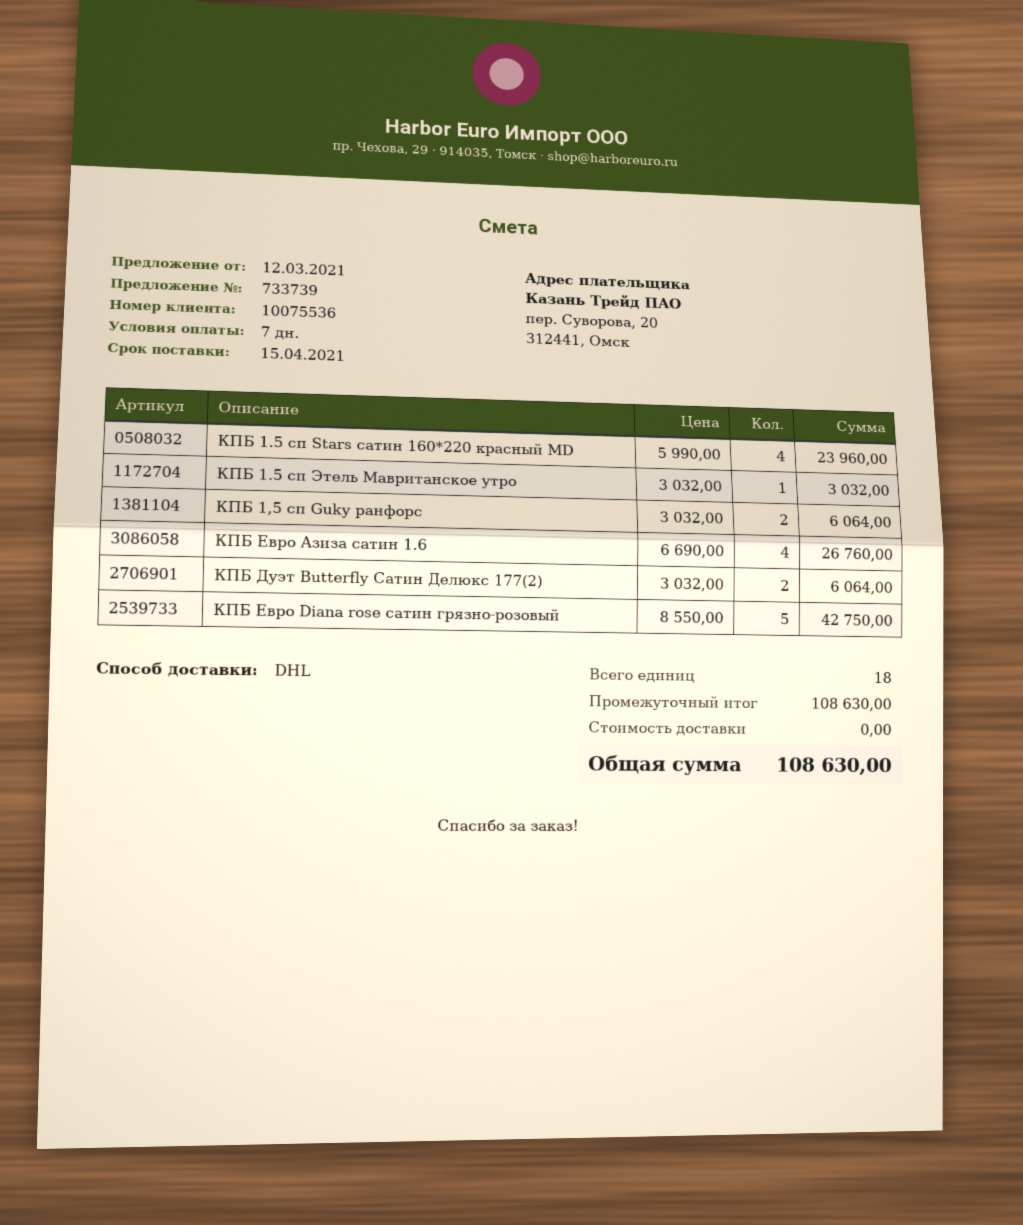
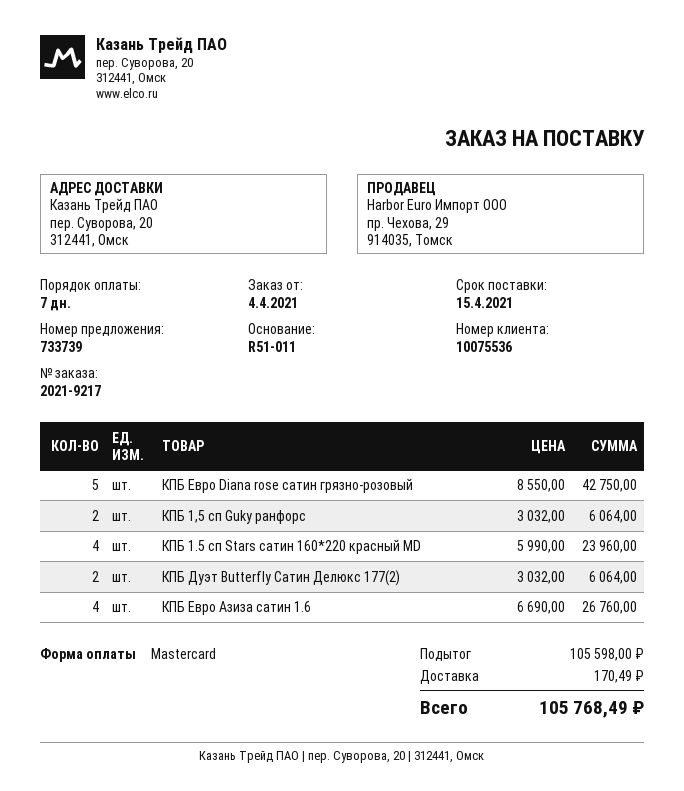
КПБ 1.5 сп Этель Мавританское утро: 1 x 3032.00 = 3032.00 -> none
subtotal: 108630.00 -> 105598.00
shipping: 0.00 -> 170.49
total: 108630.00 -> 105768.49

